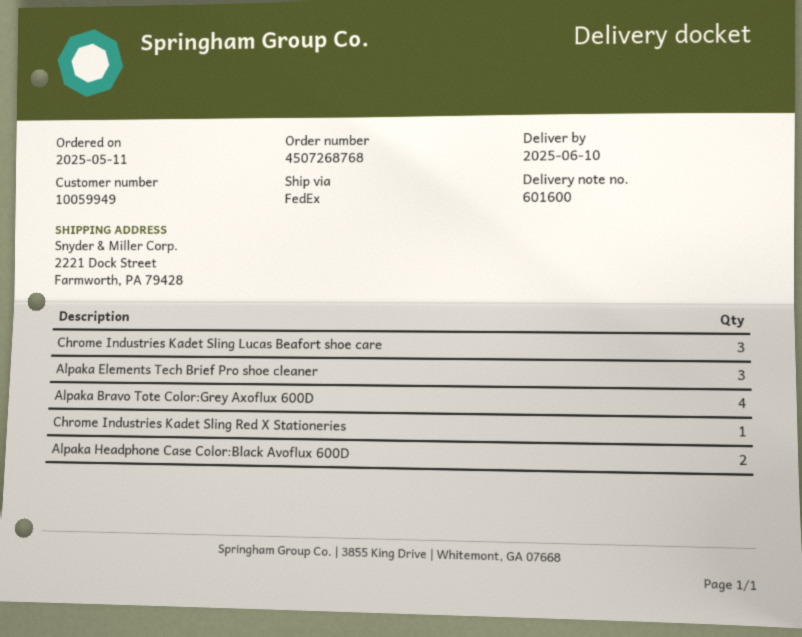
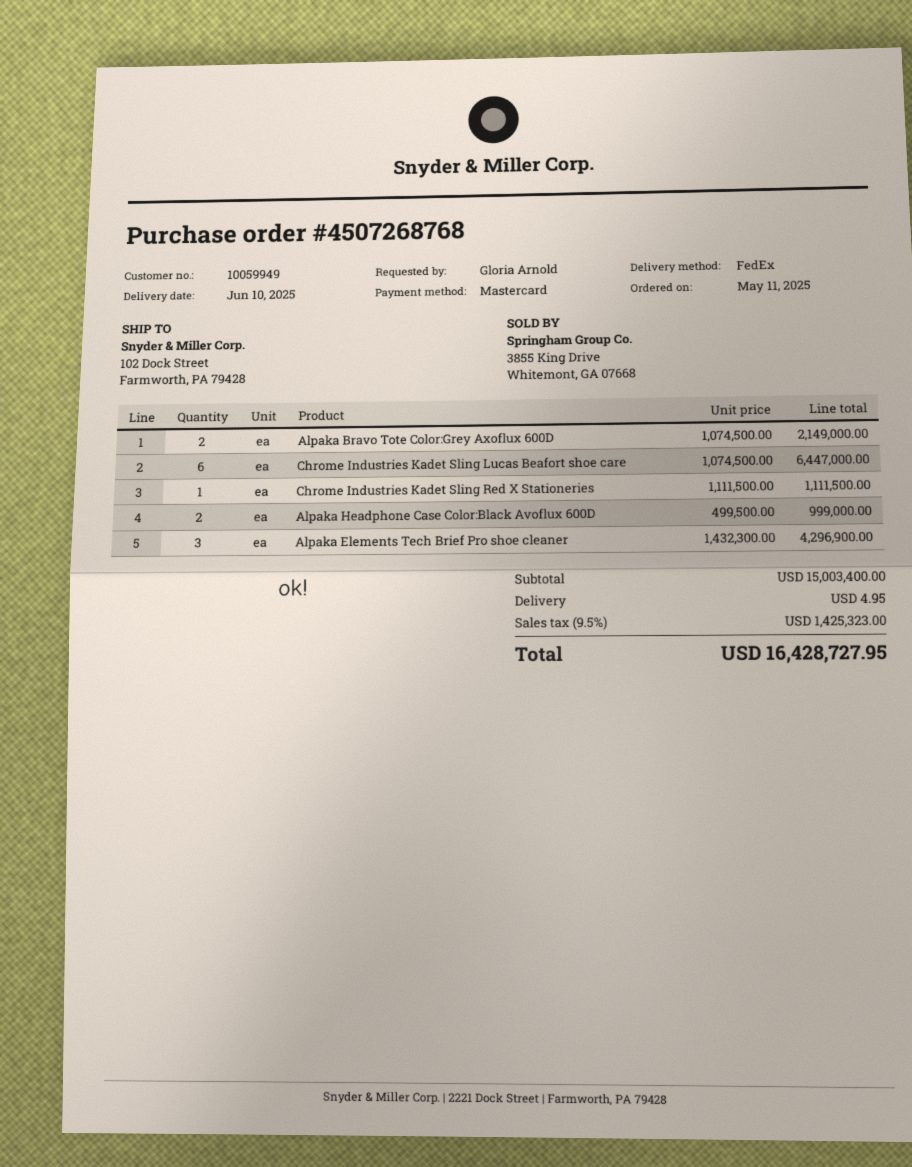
ship to: 2221 Dock Street, Farmworth, PA 79428 -> 102 Dock Street, Farmworth, PA 79428
Chrome Industries Kadet Sling Lucas Beafort shoe care: 3 -> 6
Alpaka Bravo Tote Color:Grey Axoflux 600D: 4 -> 2

